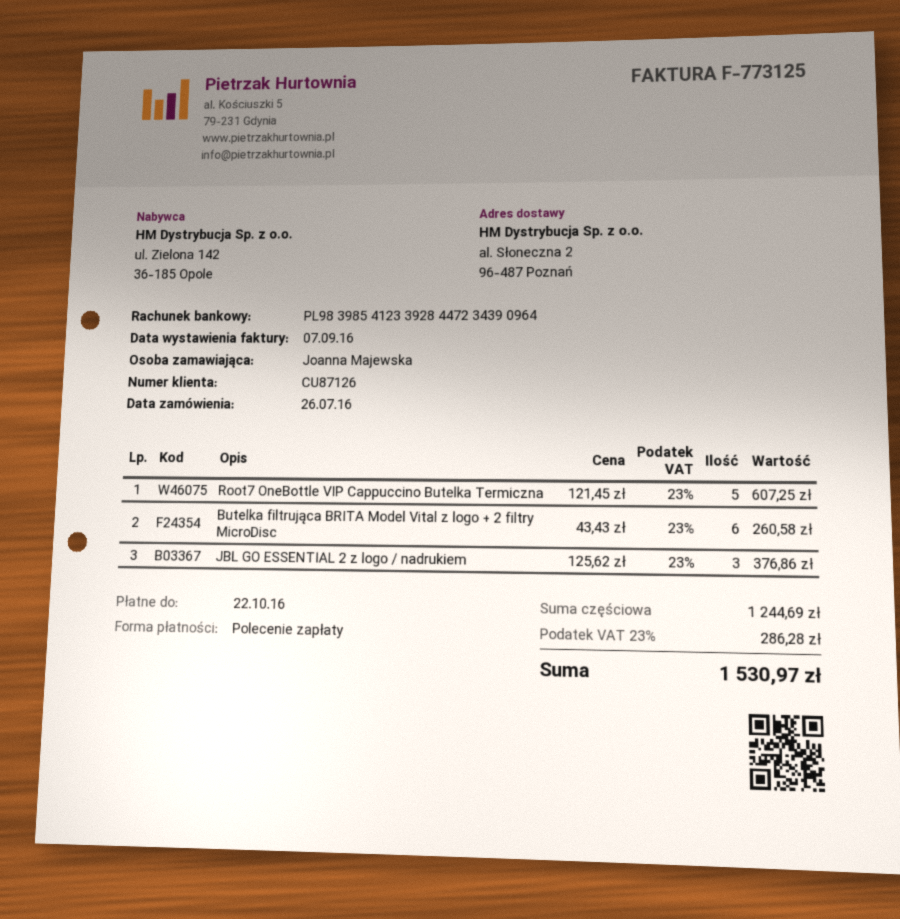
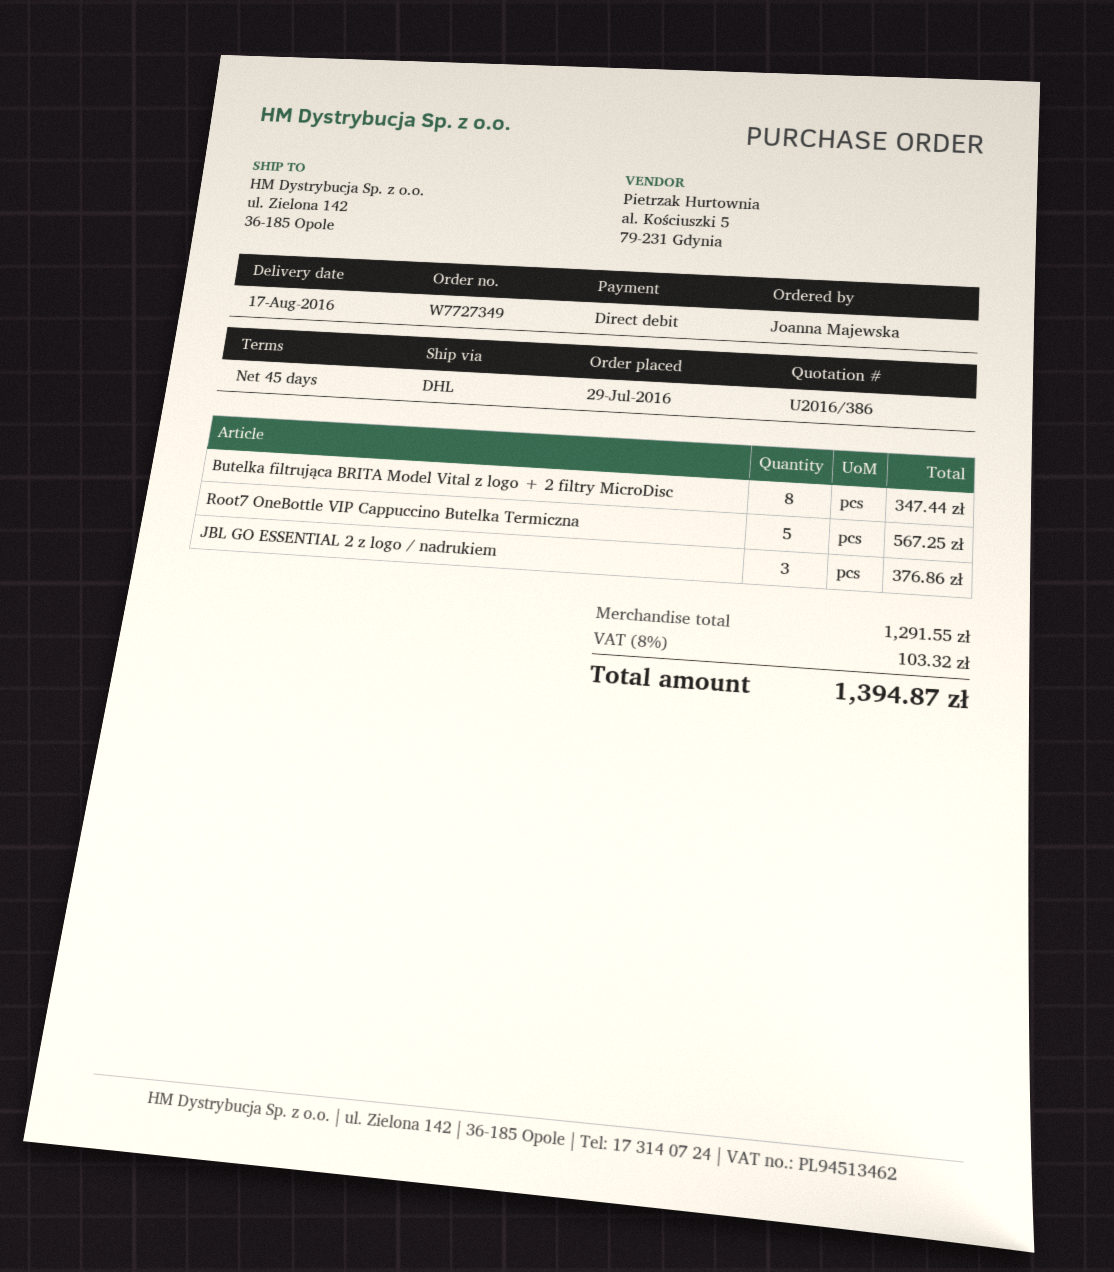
order date: 2016-07-26 -> 2016-07-29
ship to: al. Słoneczna 2, 96-487 Poznań -> ul. Zielona 142, 36-185 Opole
Root7 OneBottle VIP Cappuccino Butelka Termiczna: 5 for 607.25 -> 5 for 567.25
Butelka filtrująca BRITA Model Vital z logo + 2 filtry MicroDisc: 6 for 260.58 -> 8 for 347.44
subtotal: 1244.69 -> 1291.55
tax: 23% = 286.28 -> 8% = 103.32
total: 1530.97 -> 1394.87

